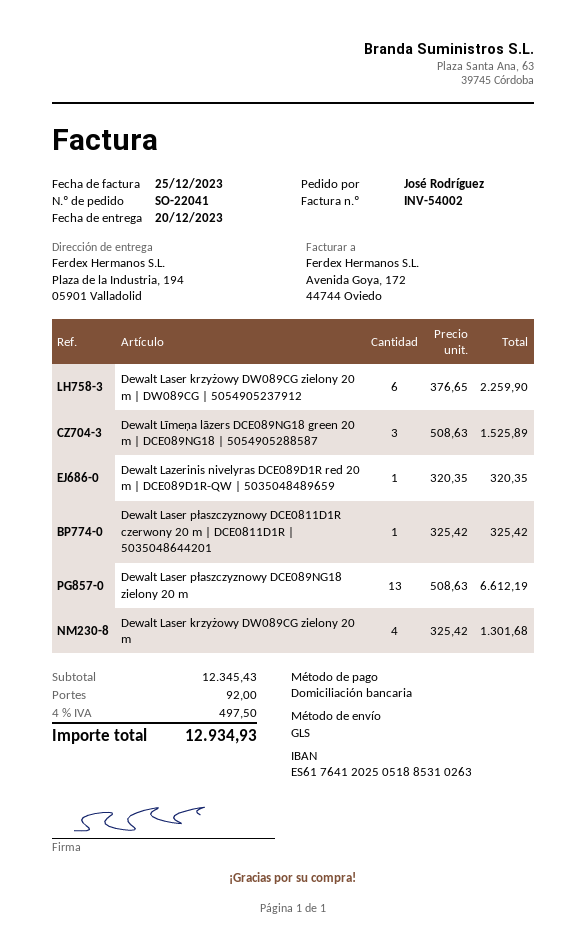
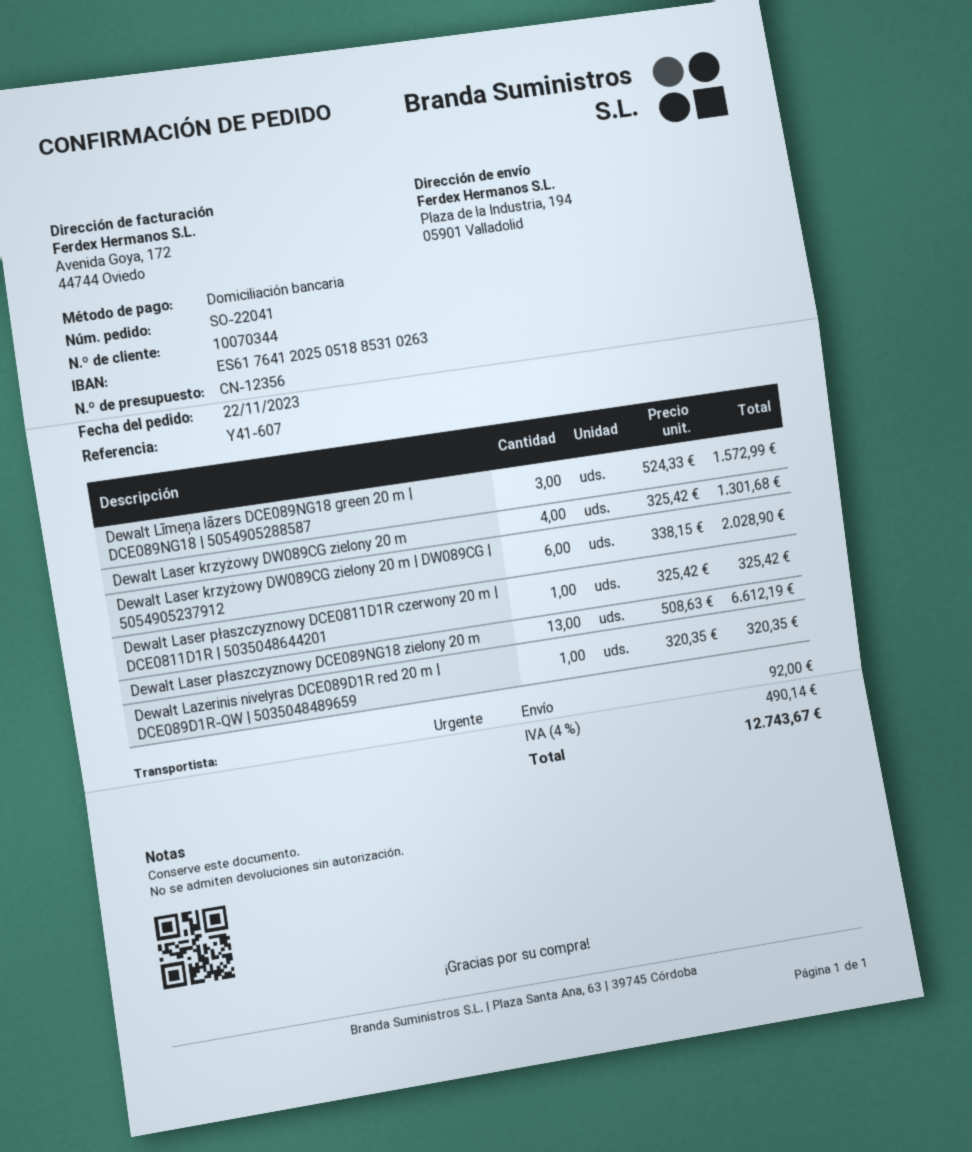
shipping method: GLS -> express
Dewalt Laser krzyżowy DW089CG zielony 20 m | DW089CG | 5054905237912: 6 x 376.65 = 2259.90 -> 6 x 338.15 = 2028.90
Dewalt Līmeņa lāzers DCE089NG18 green 20 m | DCE089NG18 | 5054905288587: 3 x 508.63 = 1525.89 -> 3 x 524.33 = 1572.99
tax: 4% = 497.50 -> 4% = 490.14
total: 12934.93 -> 12743.67

